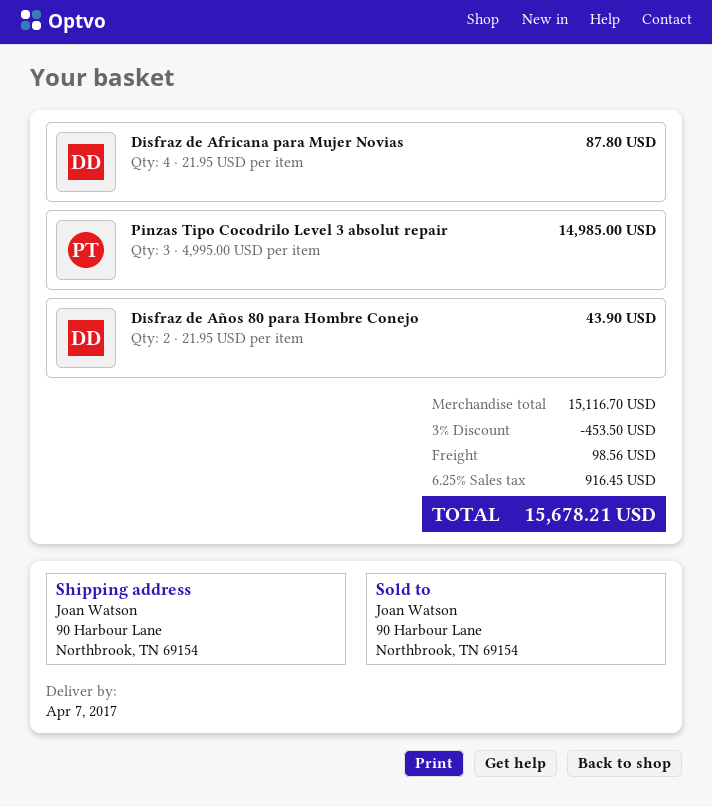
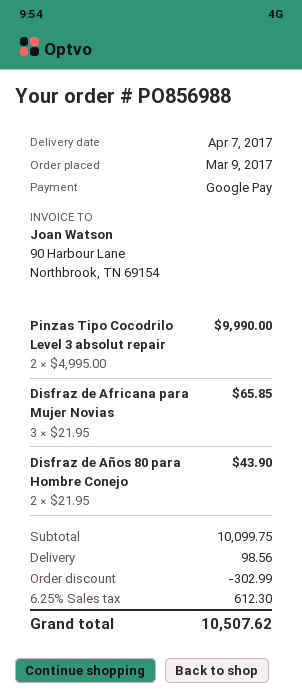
Disfraz de Africana para Mujer Novias: 4 x 21.95 = 87.80 -> 3 x 21.95 = 65.85
Pinzas Tipo Cocodrilo Level 3 absolut repair: 3 x 4995.00 = 14985.00 -> 2 x 4995.00 = 9990.00
subtotal: 15116.70 -> 10099.75
discount: 453.50 -> 302.99
tax: 6.25% = 916.45 -> 6.25% = 612.30
total: 15678.21 -> 10507.62

